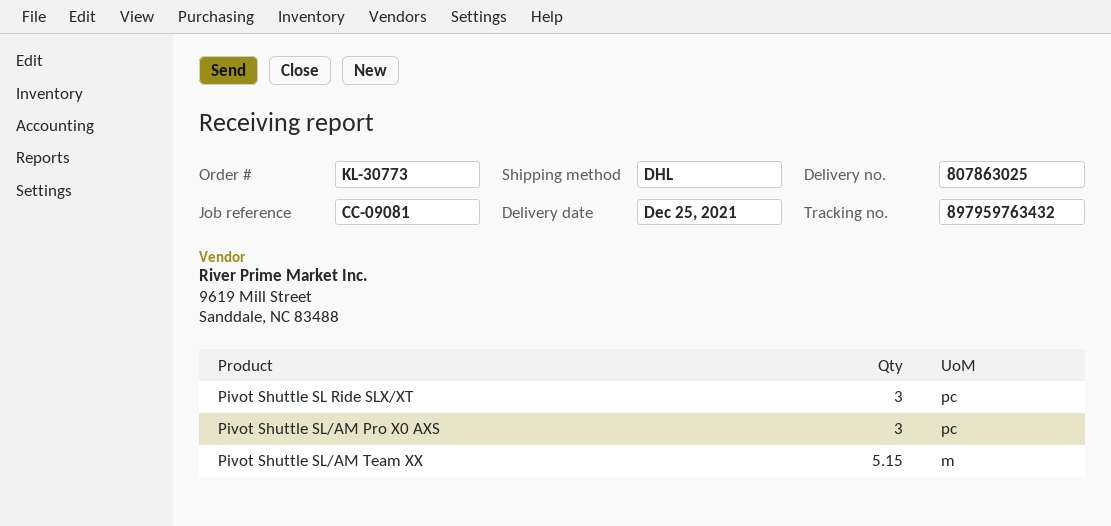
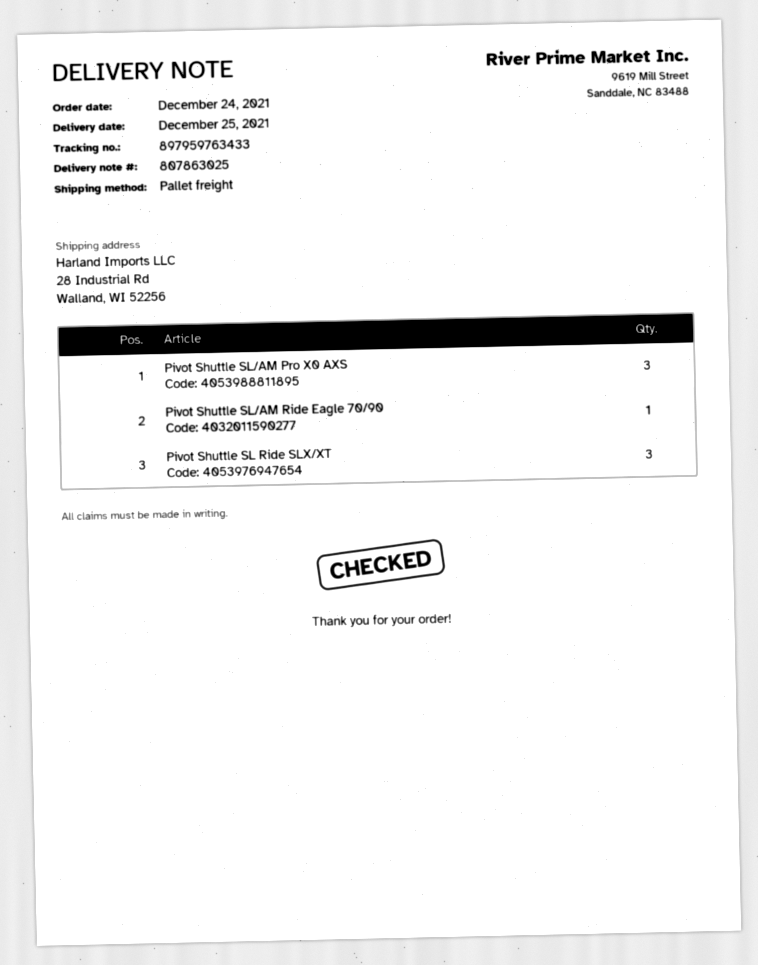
shipping method: DHL -> pallet freight
tracking number: 897959763432 -> 897959763433
Pivot Shuttle SL/AM Team XX: 5.15 -> none
Pivot Shuttle SL/AM Ride Eagle 70/90: none -> 1

